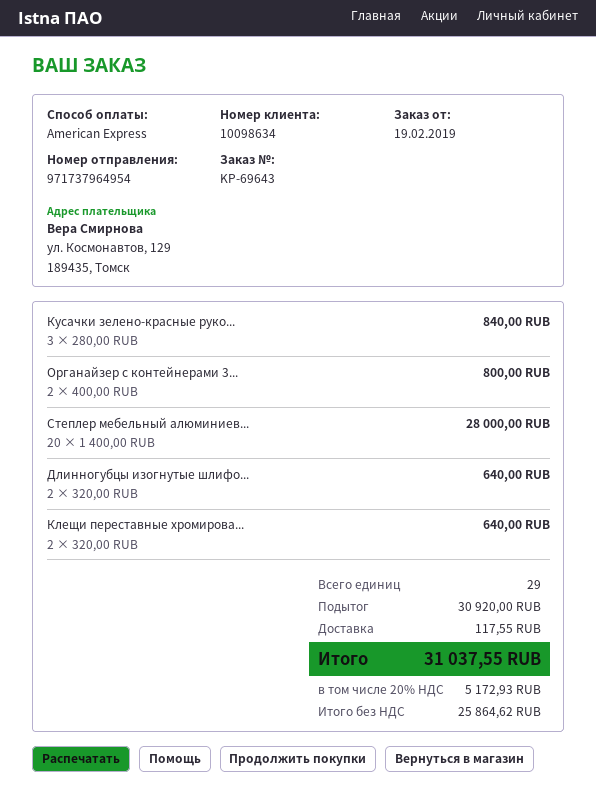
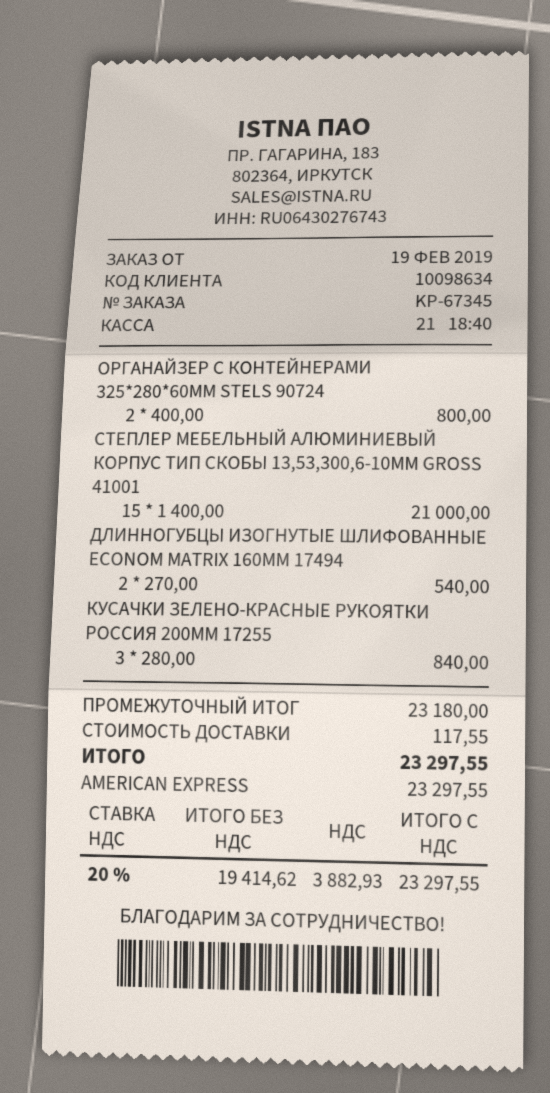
order number: KP-69643 -> KP-67345
Степлер мебельный алюминиев...: 20 x 1400.00 = 28000.00 -> 15 x 1400.00 = 21000.00
Длинногубцы изогнутые шлифо...: 2 x 320.00 = 640.00 -> 2 x 270.00 = 540.00
Клещи переставные хромирова...: 2 x 320.00 = 640.00 -> none
subtotal: 30920.00 -> 23180.00
net: 25864.62 -> 19414.62
tax: 20% = 5172.93 -> 20% = 3882.93
total: 31037.55 -> 23297.55

